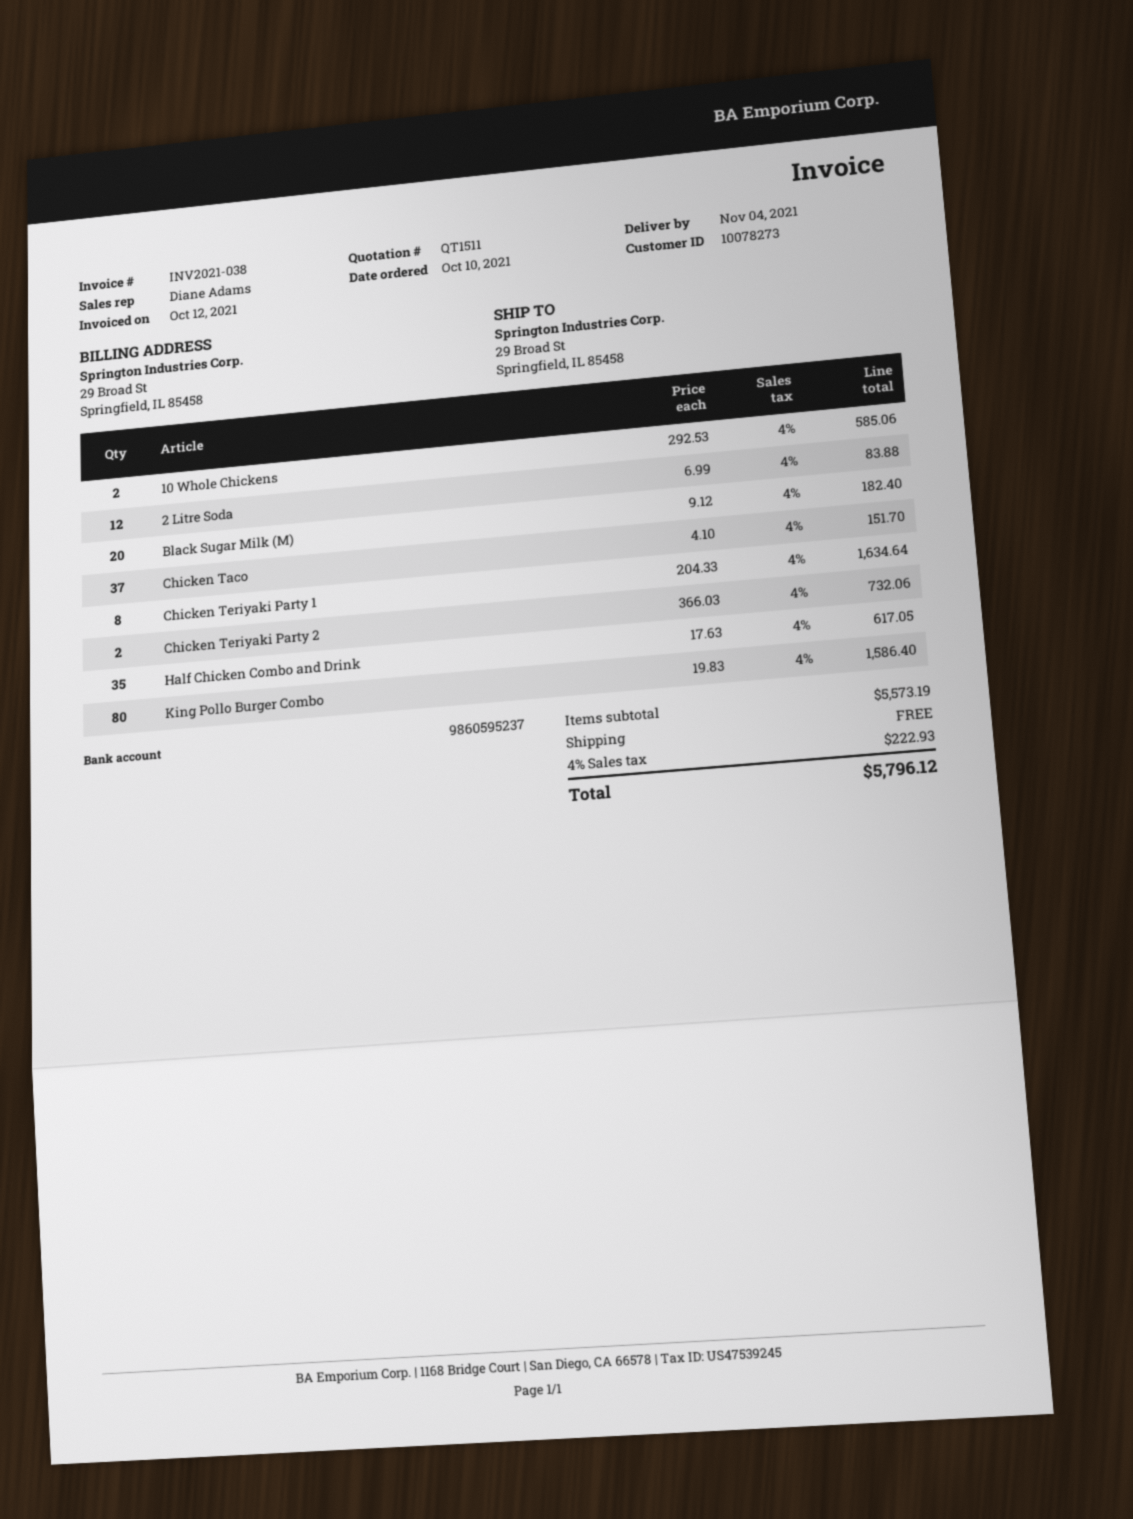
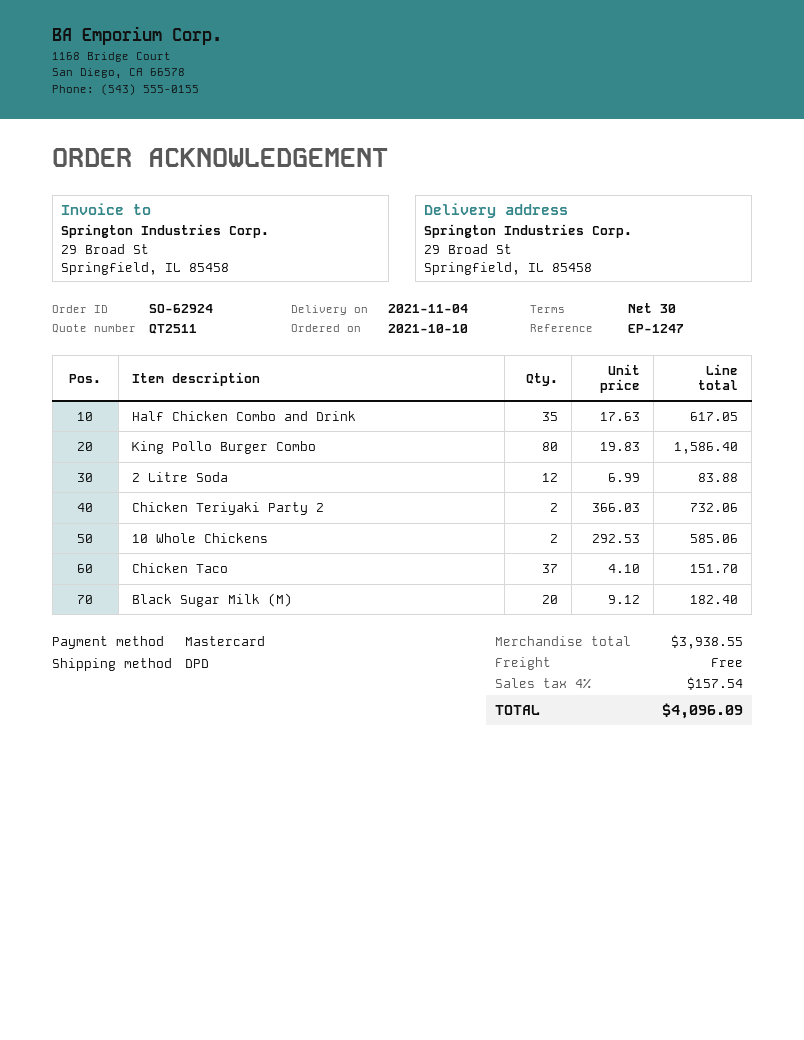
quote number: QT1511 -> QT2511
Chicken Teriyaki Party 1: 8 x 204.33 = 1634.64 -> none
subtotal: 5573.19 -> 3938.55
tax: 4% = 222.93 -> 4% = 157.54
total: 5796.12 -> 4096.09

